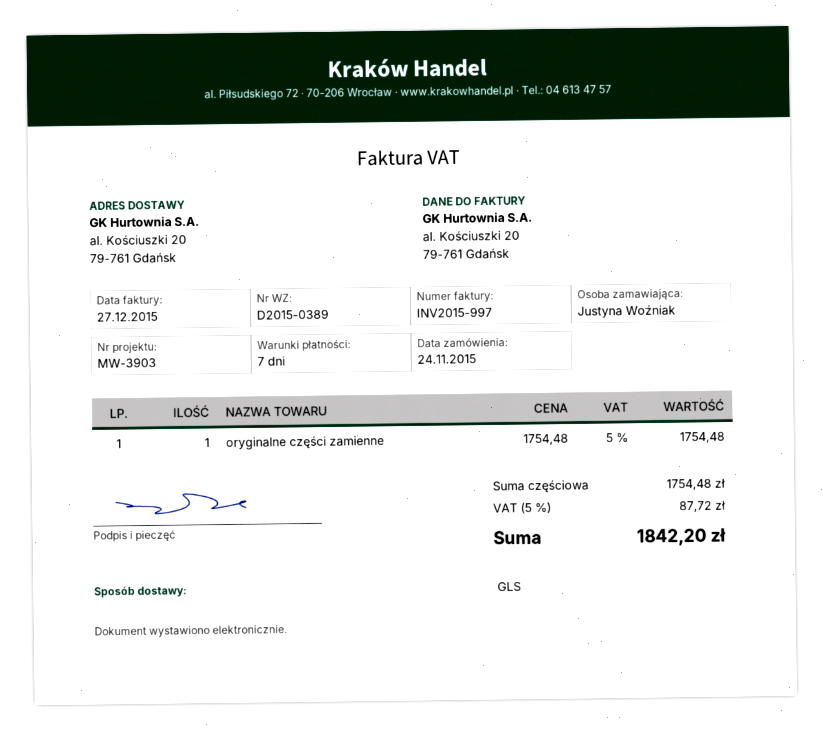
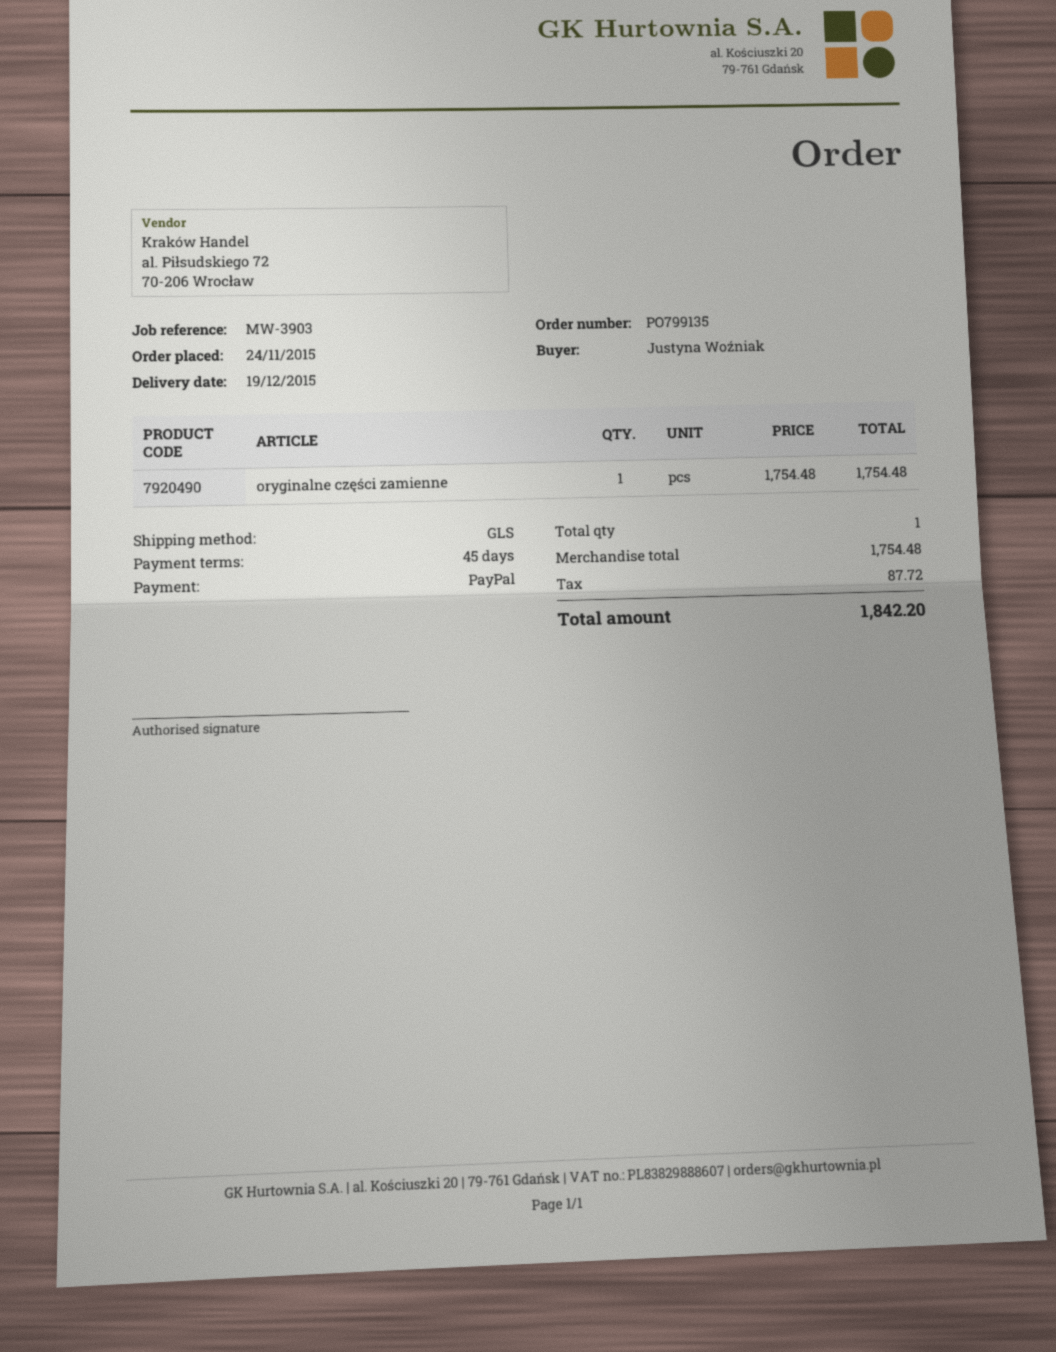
payment terms: 7 days -> 45 days

